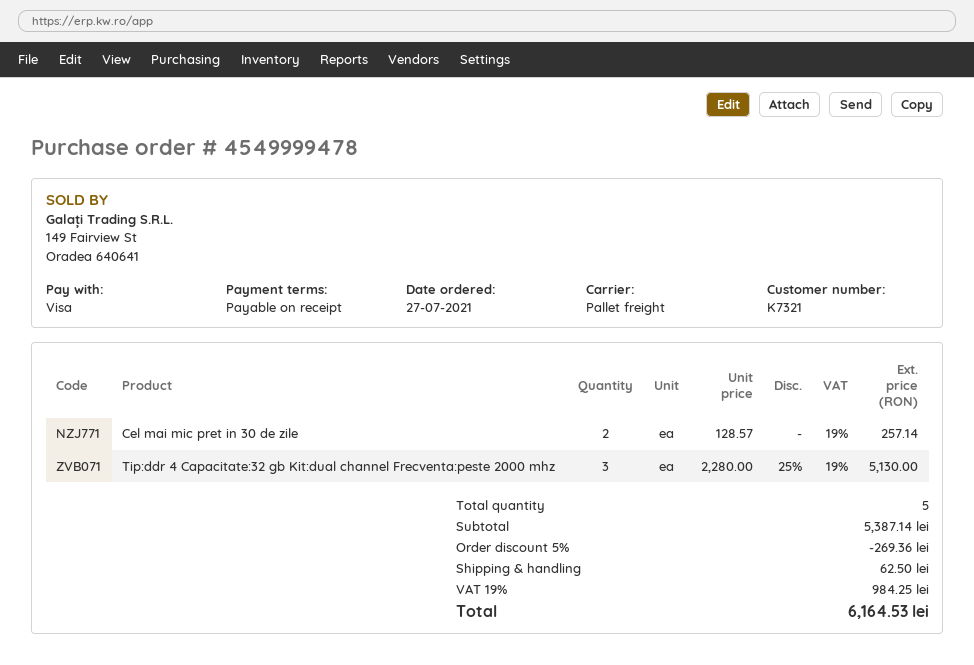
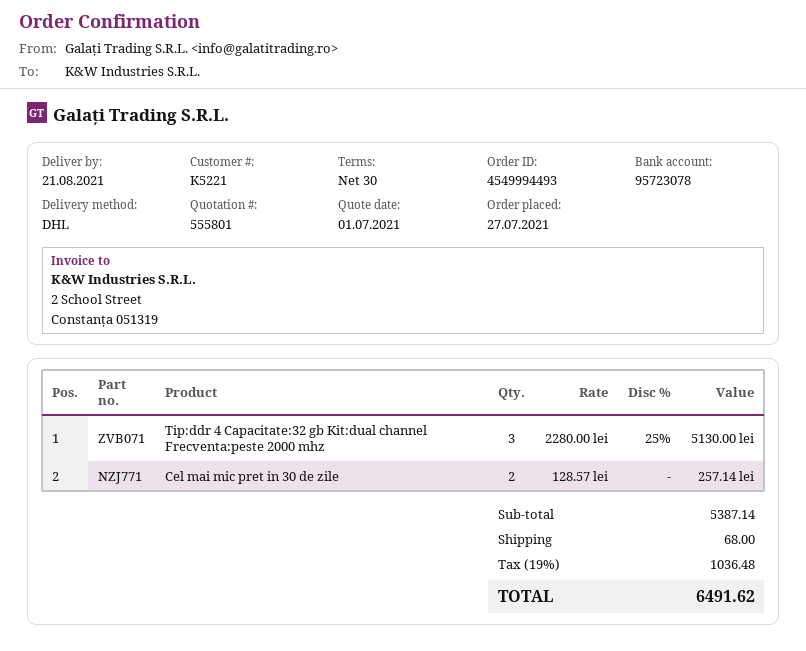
order number: 4549999478 -> 4549994493
payment terms: on receipt -> 30 days
customer number: K7321 -> K5221
shipping method: pallet freight -> DHL
discount: 5% = 269.36 -> none
shipping: 62.50 -> 68.00
tax: 19% = 984.25 -> 19% = 1036.48
total: 6164.53 -> 6491.62

